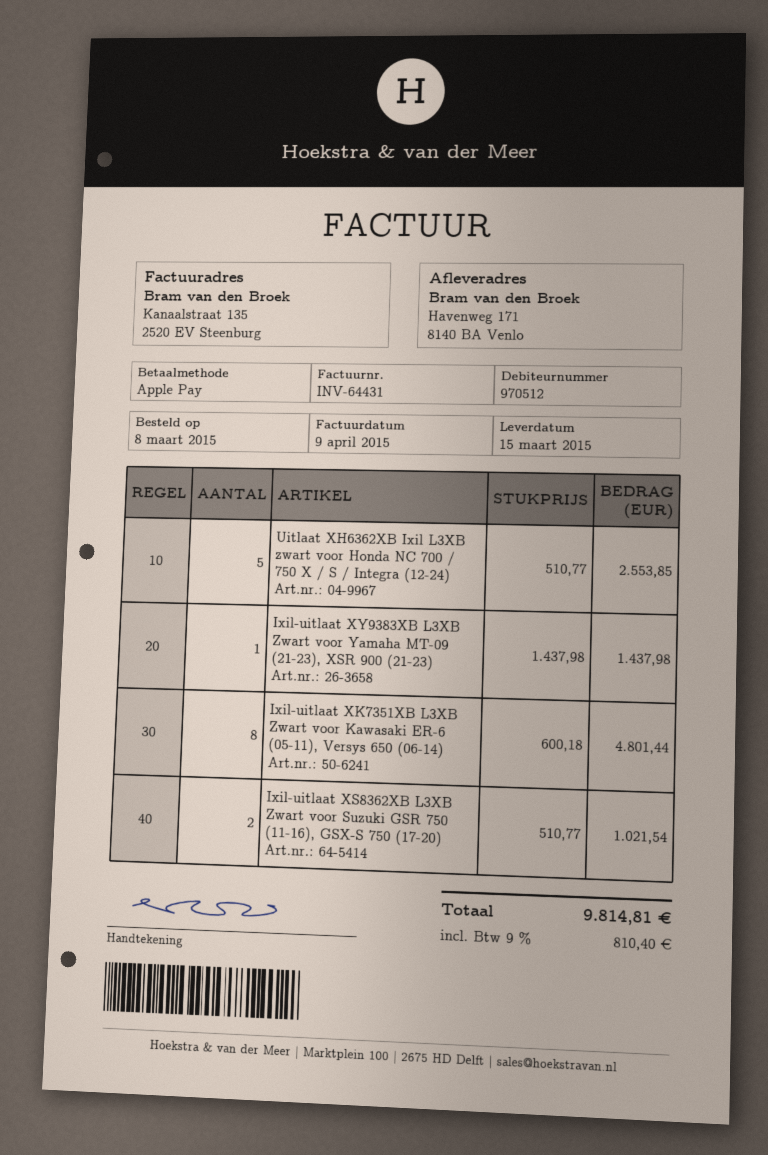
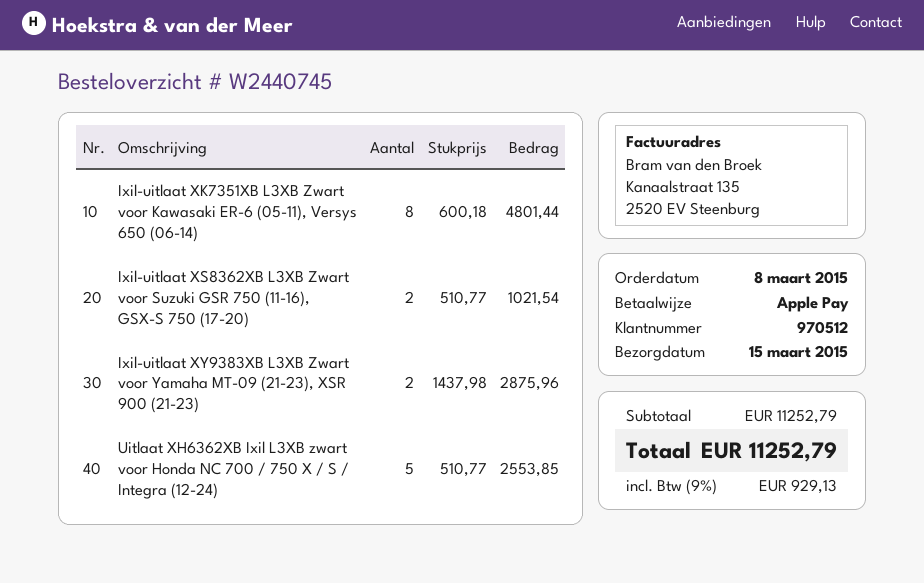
Ixil-uitlaat XY9383XB L3XB Zwart voor Yamaha MT-09 (21-23), XSR 900 (21-23): 1 x 1437.98 = 1437.98 -> 2 x 1437.98 = 2875.96
tax: 9% = 810.40 -> 9% = 929.13
total: 9814.81 -> 11252.79

